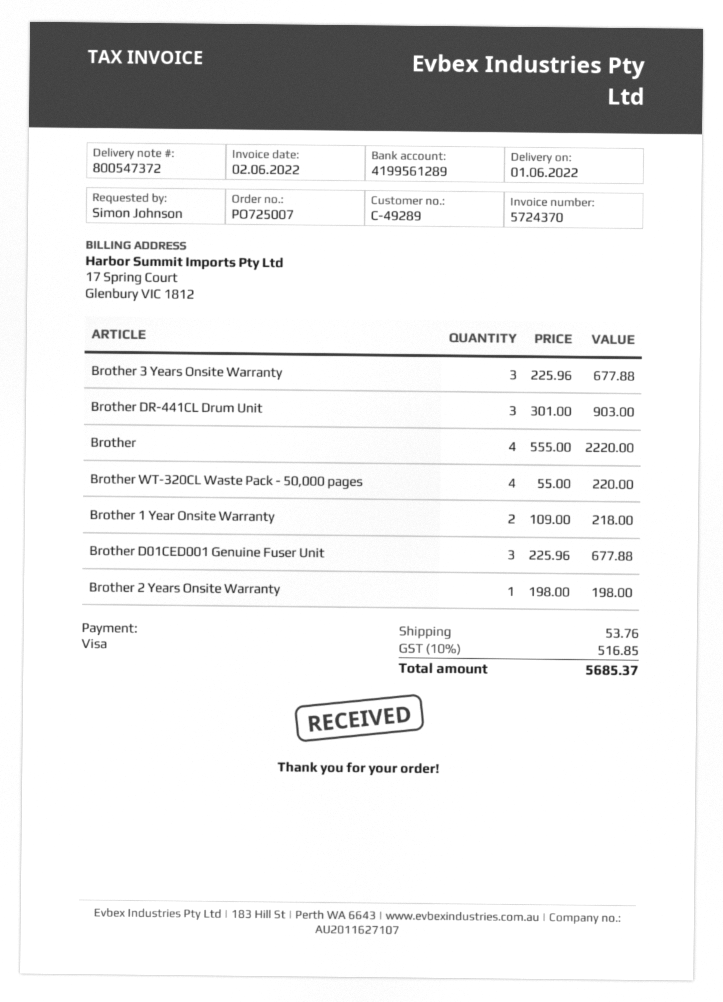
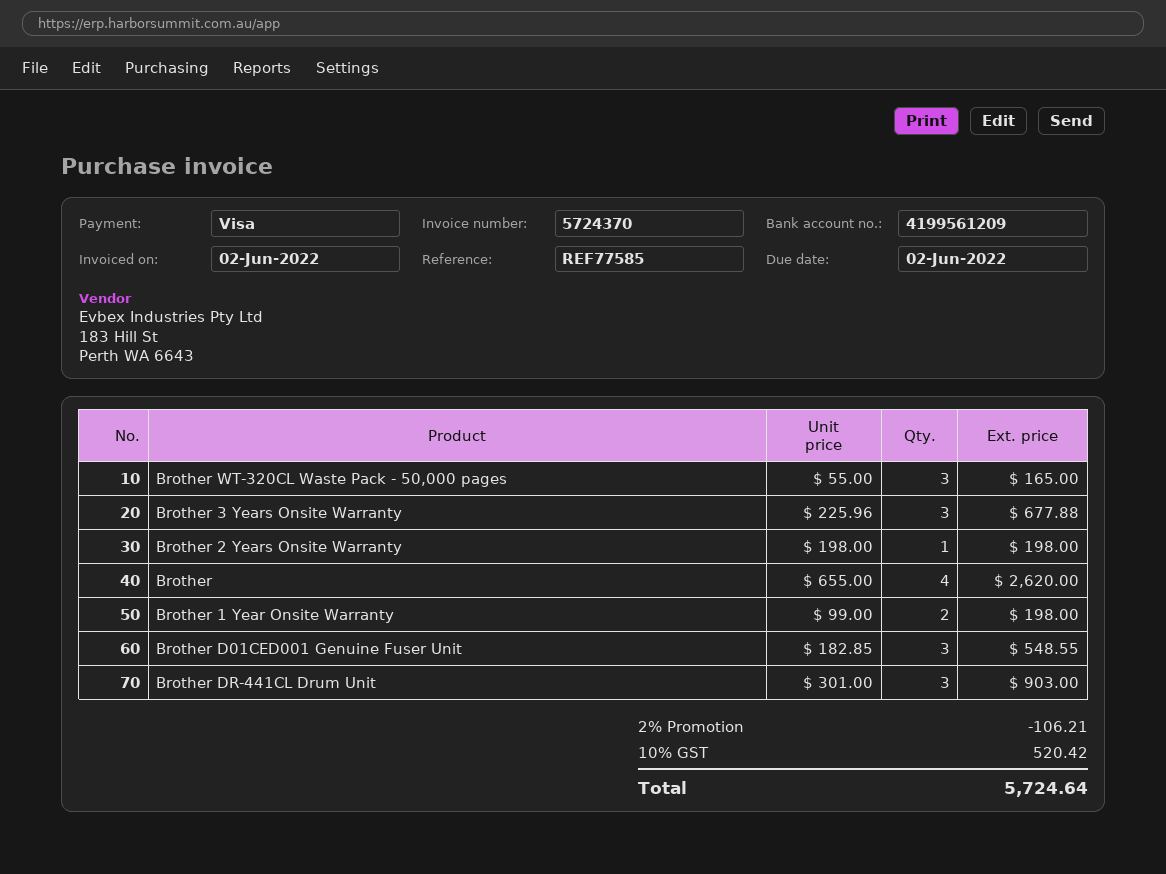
bank account: 4199561289 -> 4199561209
Brother: 4 x 555.00 = 2220.00 -> 4 x 655.00 = 2620.00
Brother WT-320CL Waste Pack - 50,000 pages: 4 x 55.00 = 220.00 -> 3 x 55.00 = 165.00
Brother 1 Year Onsite Warranty: 2 x 109.00 = 218.00 -> 2 x 99.00 = 198.00
Brother D01CED001 Genuine Fuser Unit: 3 x 225.96 = 677.88 -> 3 x 182.85 = 548.55
discount: none -> 2% = 106.21
shipping: 53.76 -> none
tax: 10% = 516.85 -> 10% = 520.42
total: 5685.37 -> 5724.64

